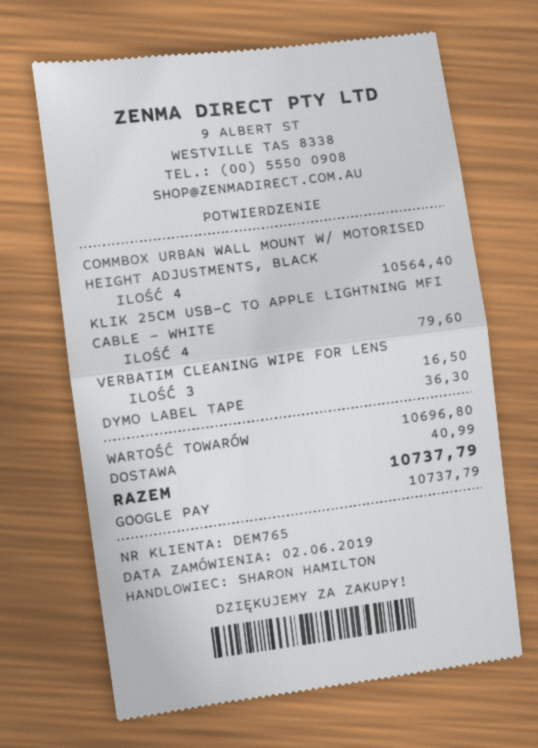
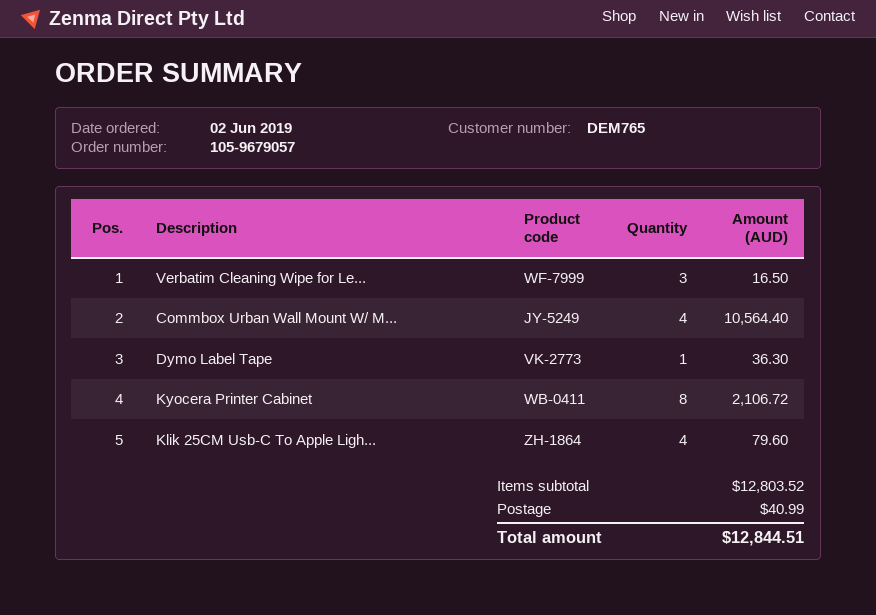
Kyocera Printer Cabinet: none -> 8 for 2106.72
subtotal: 10696.80 -> 12803.52
total: 10737.79 -> 12844.51

